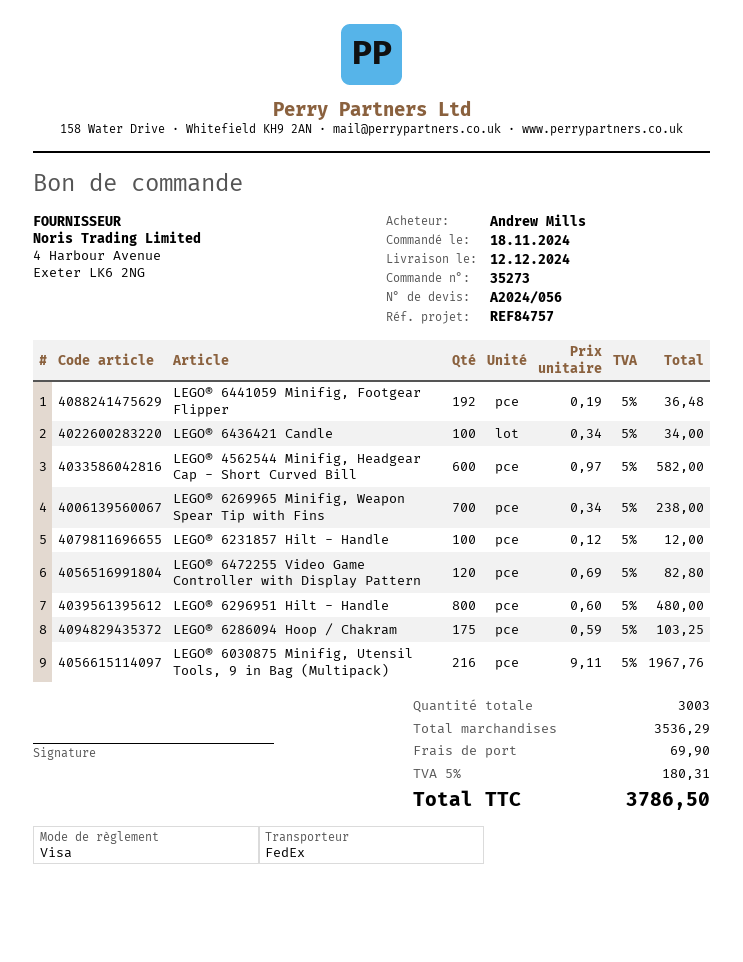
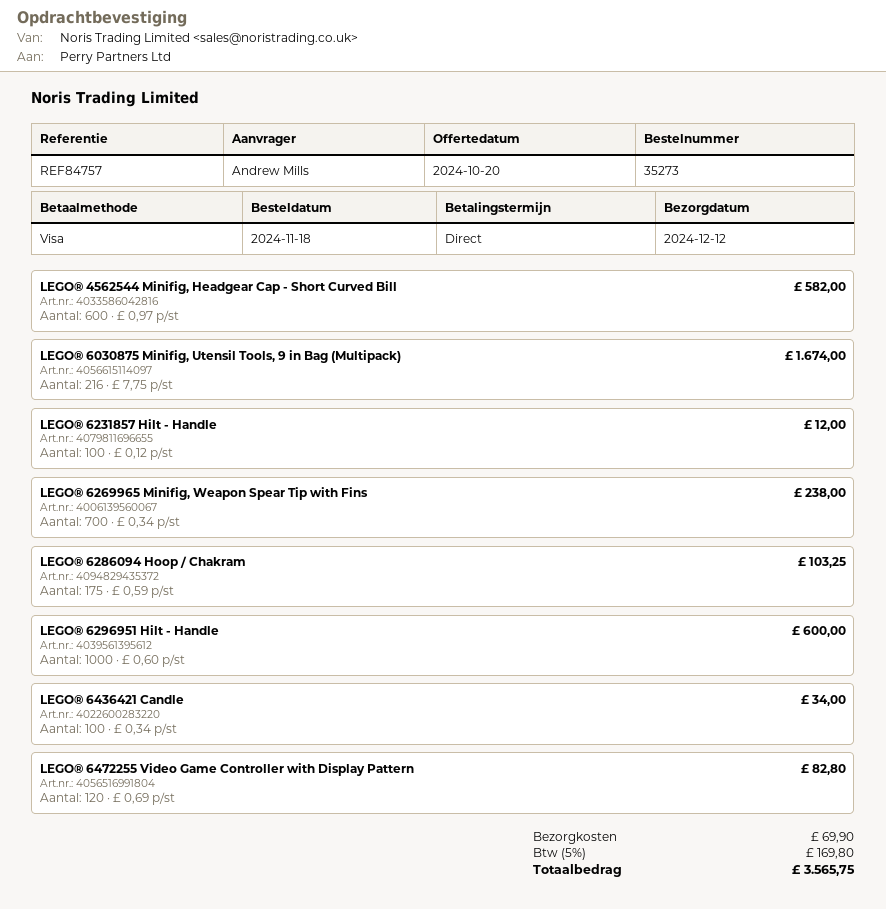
LEGO® 6441059 Minifig, Footgear Flipper: 192 x 0.19 = 36.48 -> none
LEGO® 6296951 Hilt - Handle: 800 x 0.60 = 480.00 -> 1000 x 0.60 = 600.00
LEGO® 6030875 Minifig, Utensil Tools, 9 in Bag (Multipack): 216 x 9.11 = 1967.76 -> 216 x 7.75 = 1674.00
tax: 5% = 180.31 -> 5% = 169.80
total: 3786.50 -> 3565.75

